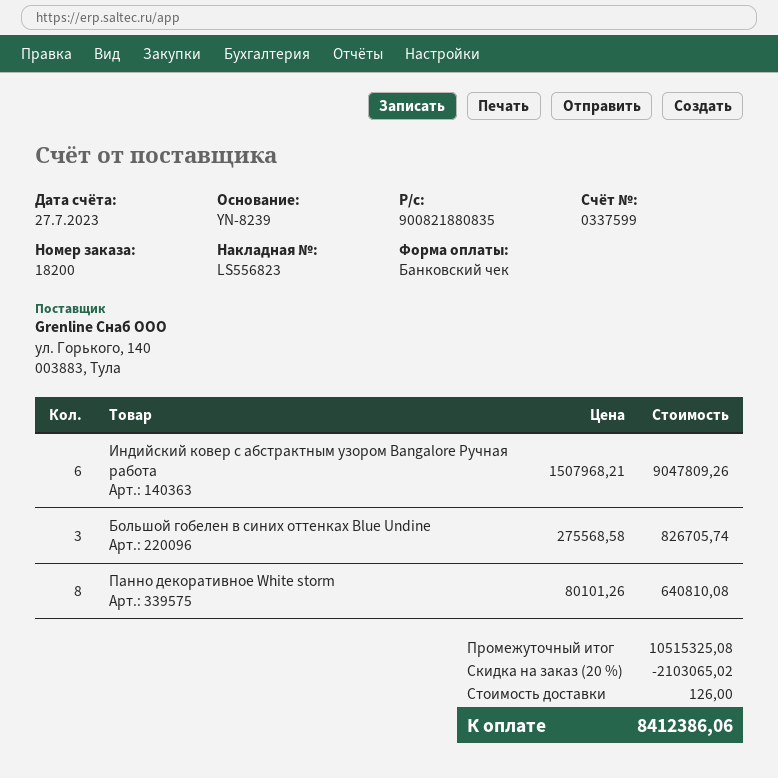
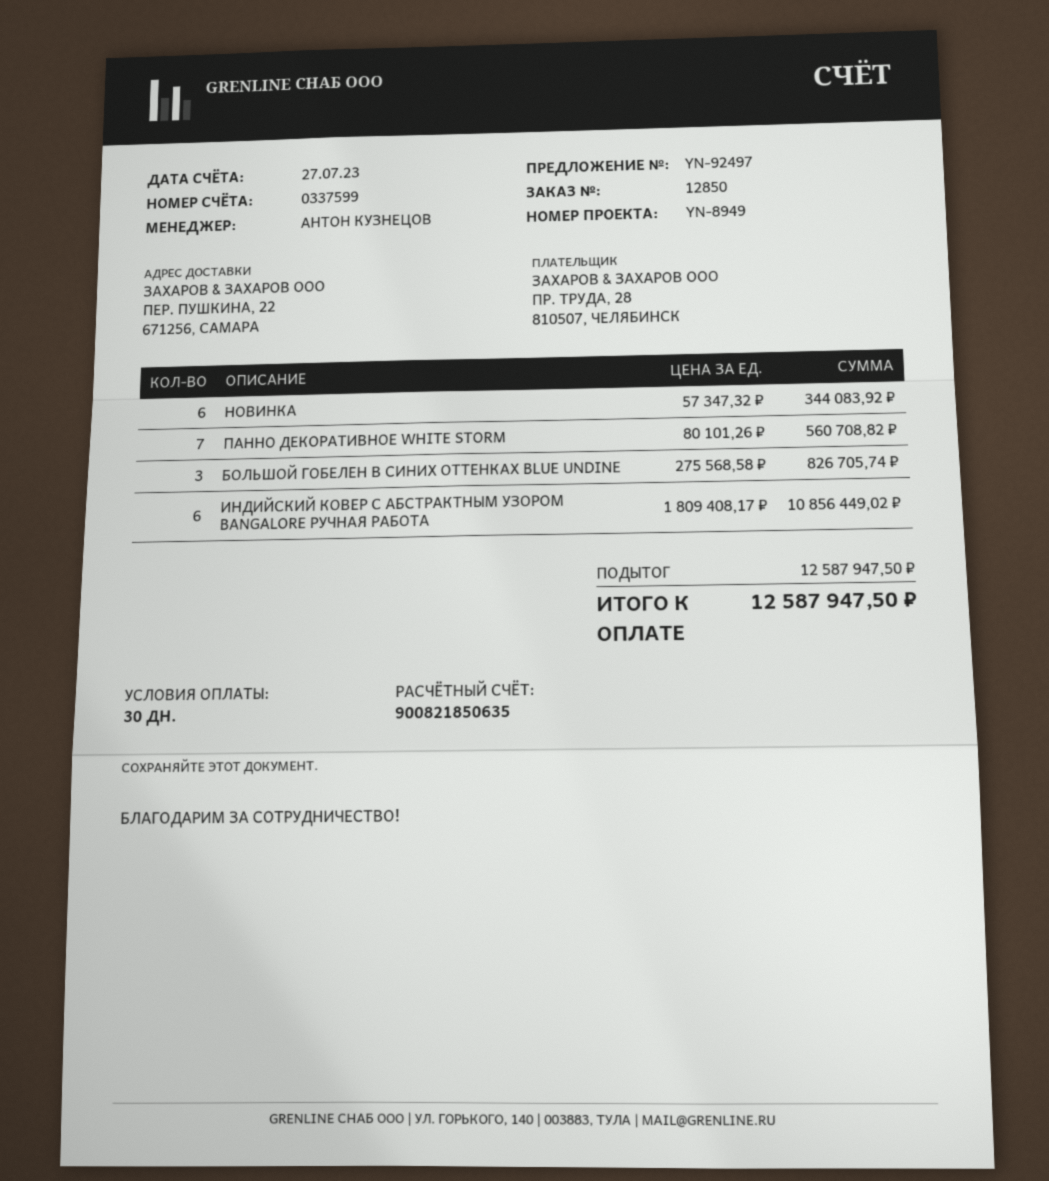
order number: 18200 -> 12850
reference: YN-8239 -> YN-8949
bank account: 900821880835 -> 900821850635
Индийский ковер с абстрактным узором Bangalore Ручная работа: 6 x 1507968.21 = 9047809.26 -> 6 x 1809408.17 = 10856449.02
Панно декоративное White storm: 8 x 80101.26 = 640810.08 -> 7 x 80101.26 = 560708.82
НОВИНКА: none -> 6 x 57347.32 = 344083.92
subtotal: 10515325.08 -> 12587947.50
discount: 20% = 2103065.02 -> none
shipping: 126.00 -> none
total: 8412386.06 -> 12587947.50

